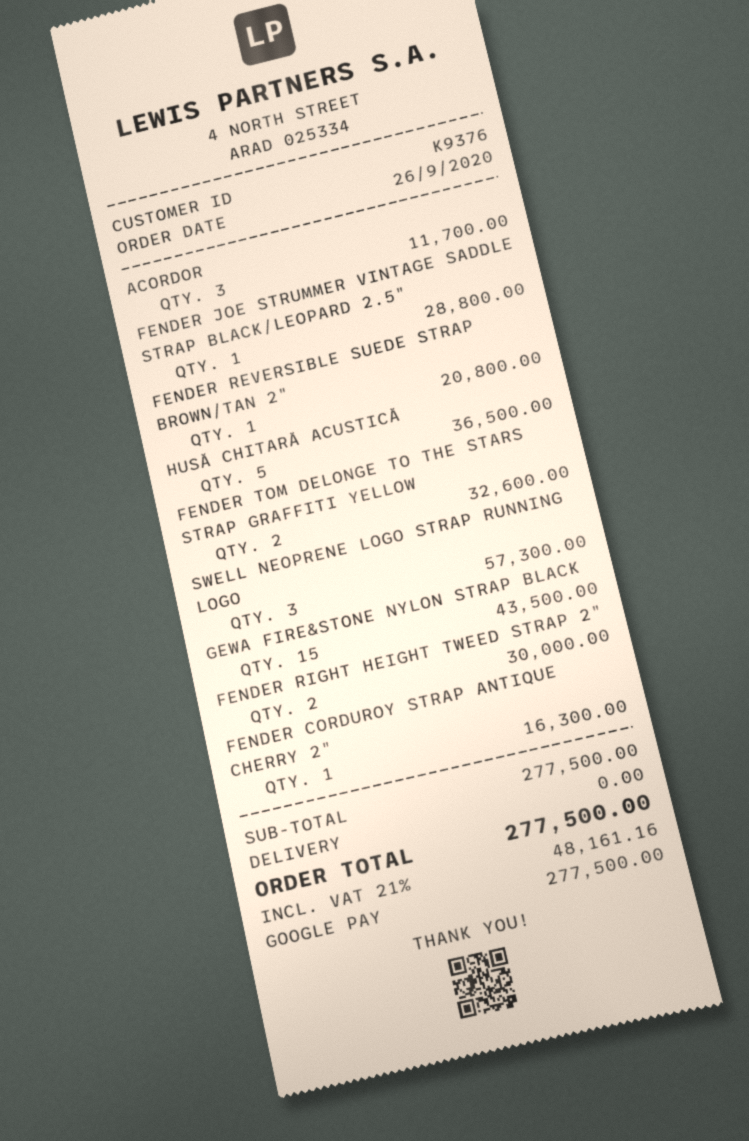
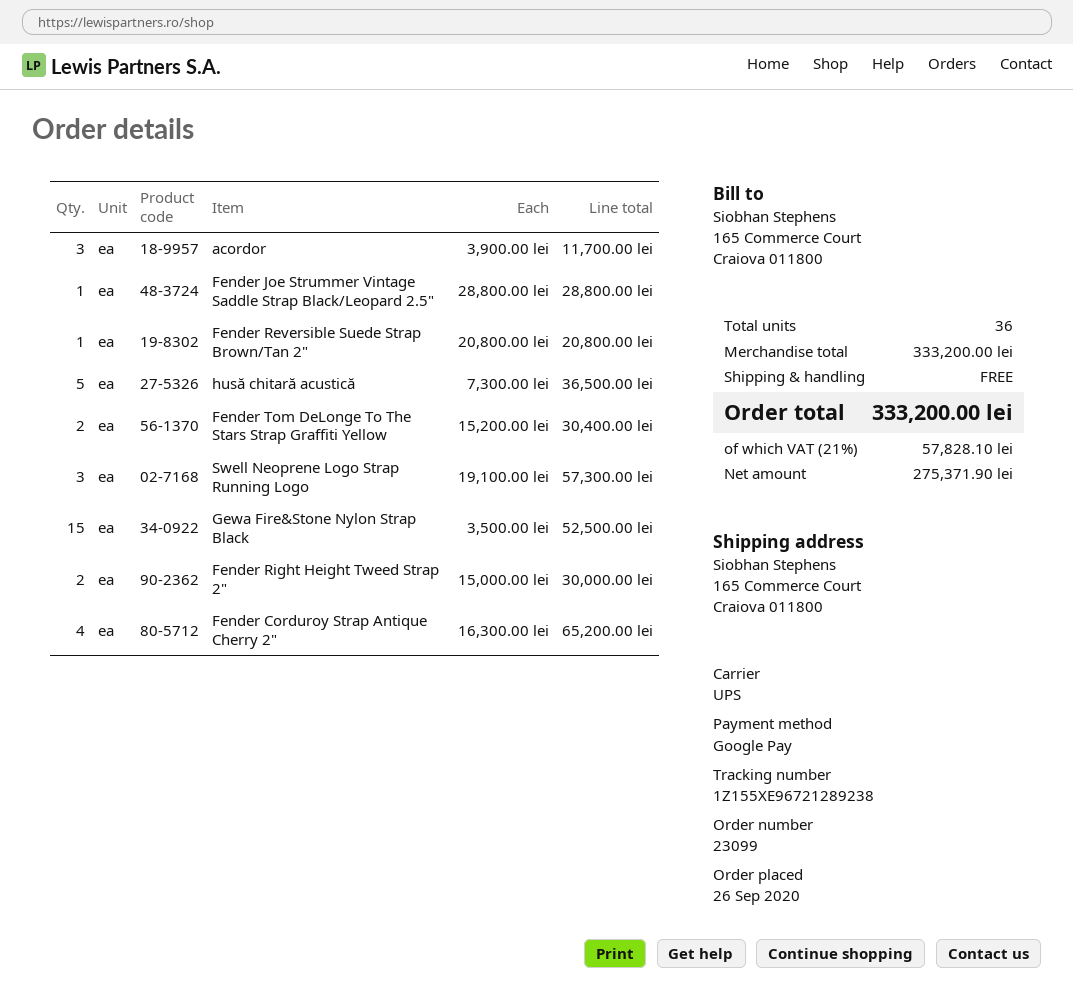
FENDER TOM DELONGE TO THE STARS STRAP GRAFFITI YELLOW: 2 for 32600.00 -> 2 for 30400.00
GEWA FIRE&STONE NYLON STRAP BLACK: 15 for 43500.00 -> 15 for 52500.00
FENDER CORDUROY STRAP ANTIQUE CHERRY 2": 1 for 16300.00 -> 4 for 65200.00
subtotal: 277500.00 -> 333200.00
tax: 21% = 48161.16 -> 21% = 57828.10
total: 277500.00 -> 333200.00

